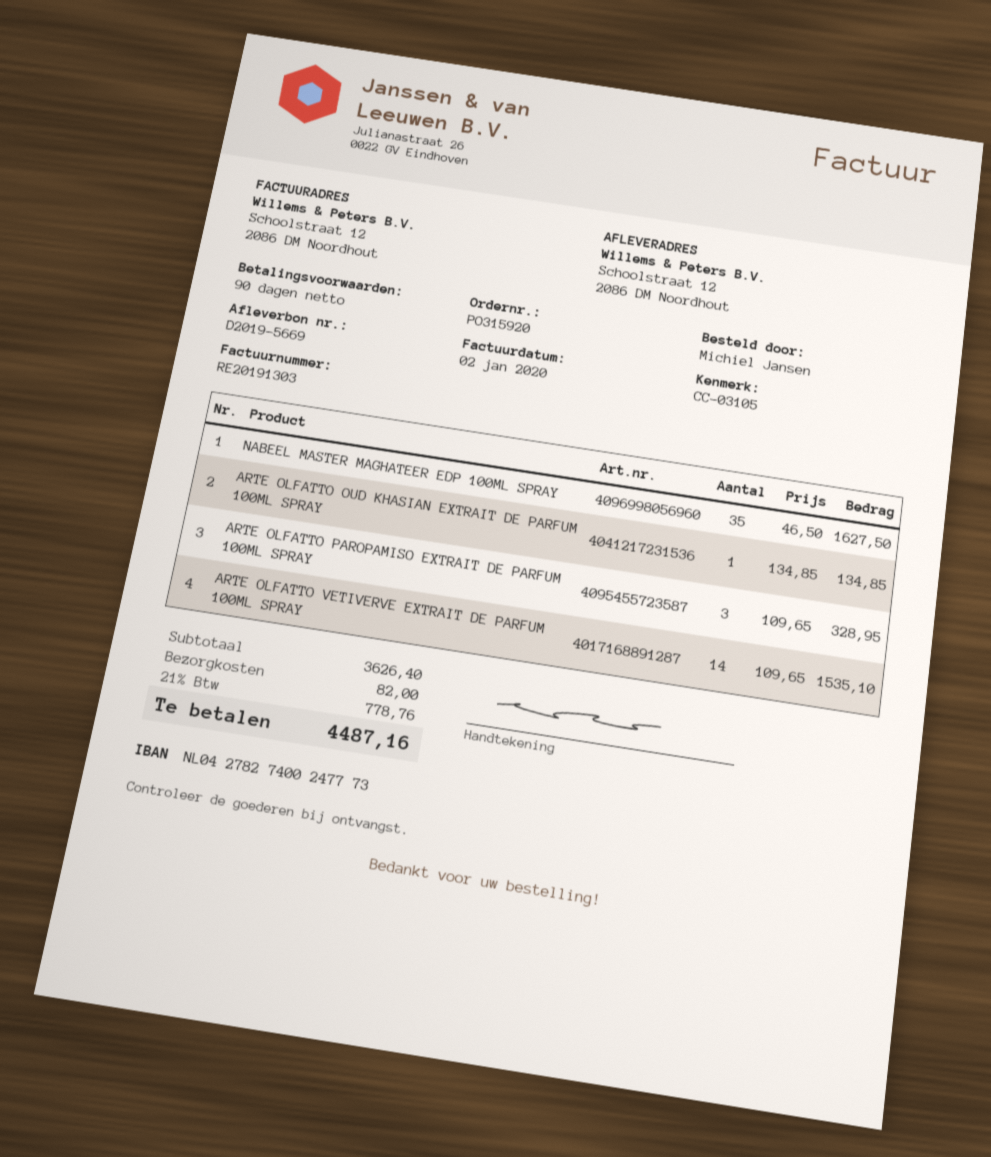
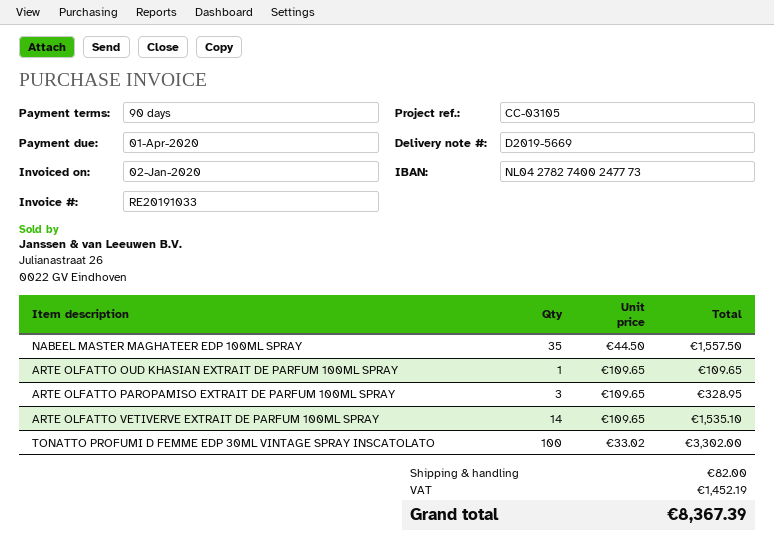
invoice number: RE20191303 -> RE20191033
NABEEL MASTER MAGHATEER EDP 100ML SPRAY: 35 x 46.50 = 1627.50 -> 35 x 44.50 = 1557.50
ARTE OLFATTO OUD KHASIAN EXTRAIT DE PARFUM 100ML SPRAY: 1 x 134.85 = 134.85 -> 1 x 109.65 = 109.65
TONATTO PROFUMI D FEMME EDP 30ML VINTAGE SPRAY INSCATOLATO: none -> 100 x 33.02 = 3302.00
tax: 778.76 -> 1452.19
total: 4487.16 -> 8367.39

